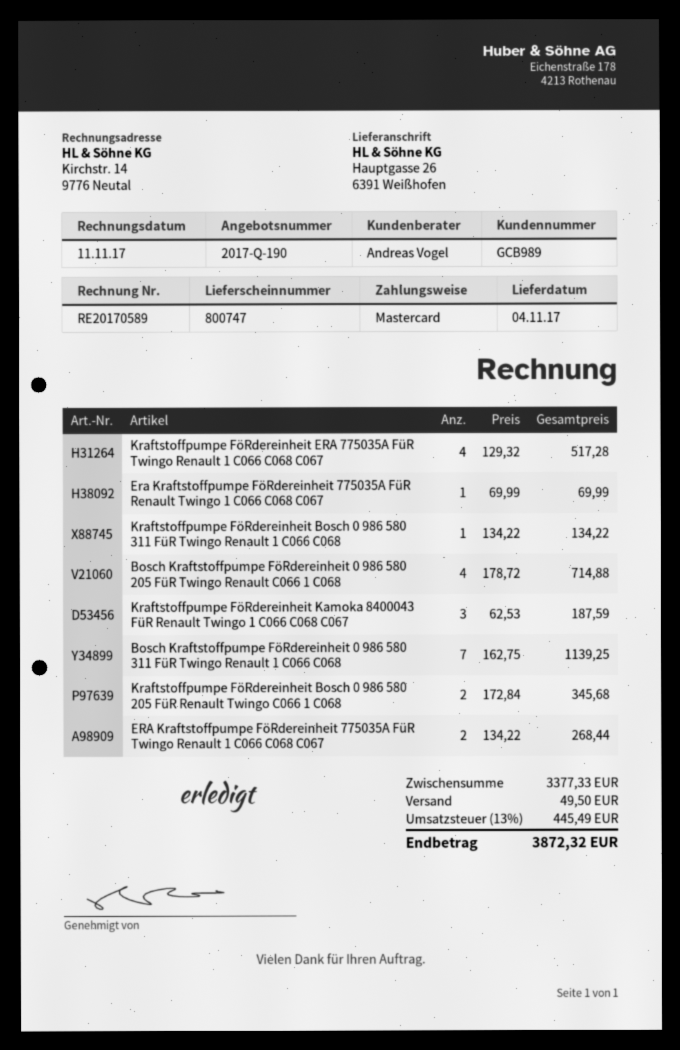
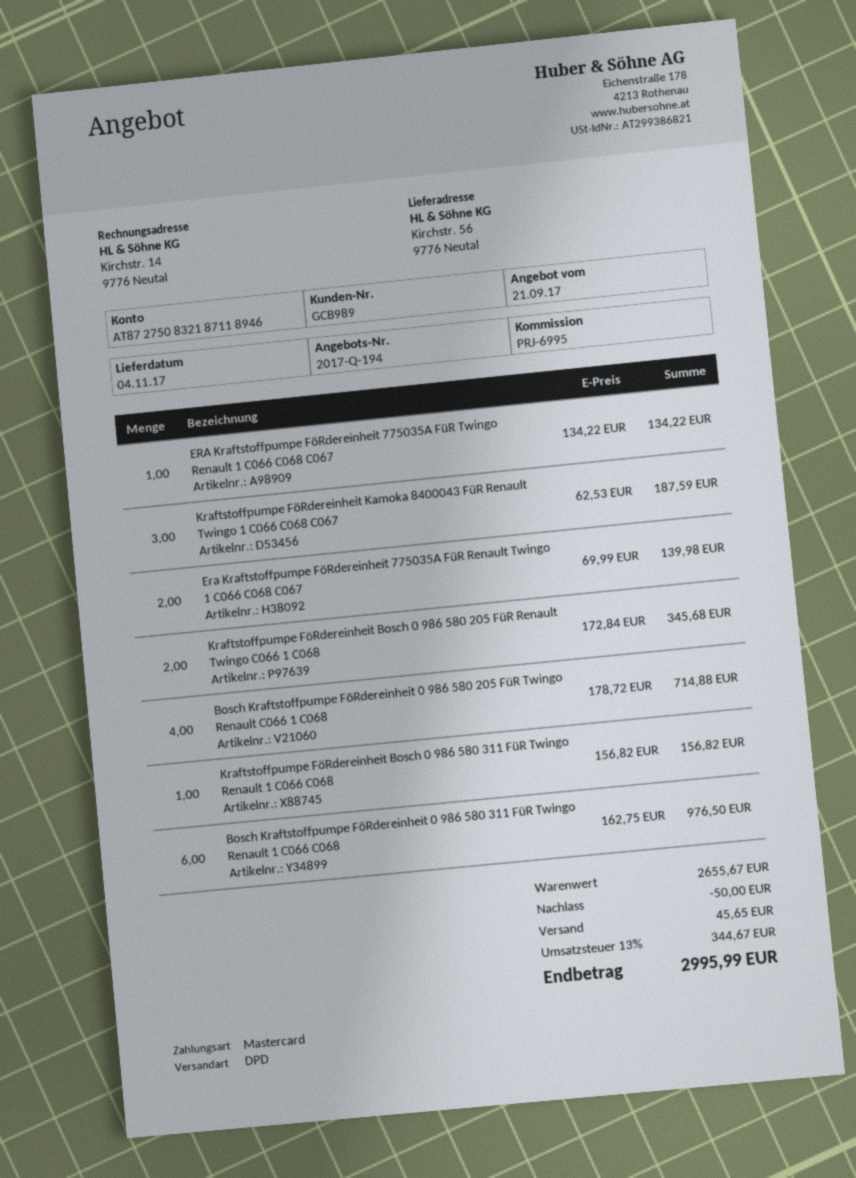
quote number: 2017-Q-190 -> 2017-Q-194
ship to: Hauptgasse 26, 6391 Weißhofen -> Kirchstr. 56, 9776 Neutal
Kraftstoffpumpe FöRdereinheit ERA 775035A FüR Twingo Renault 1 C066 C068 C067: 4 x 129.32 = 517.28 -> none
Era Kraftstoffpumpe FöRdereinheit 775035A FüR Renault Twingo 1 C066 C068 C067: 1 x 69.99 = 69.99 -> 2 x 69.99 = 139.98
Kraftstoffpumpe FöRdereinheit Bosch 0 986 580 311 FüR Twingo Renault 1 C066 C068: 1 x 134.22 = 134.22 -> 1 x 156.82 = 156.82
Bosch Kraftstoffpumpe FöRdereinheit 0 986 580 311 FüR Twingo Renault 1 C066 C068: 7 x 162.75 = 1139.25 -> 6 x 162.75 = 976.50
ERA Kraftstoffpumpe FöRdereinheit 775035A FüR Twingo Renault 1 C066 C068 C067: 2 x 134.22 = 268.44 -> 1 x 134.22 = 134.22
subtotal: 3377.33 -> 2655.67
discount: none -> 50.00
shipping: 49.50 -> 45.65
tax: 13% = 445.49 -> 13% = 344.67
total: 3872.32 -> 2995.99

